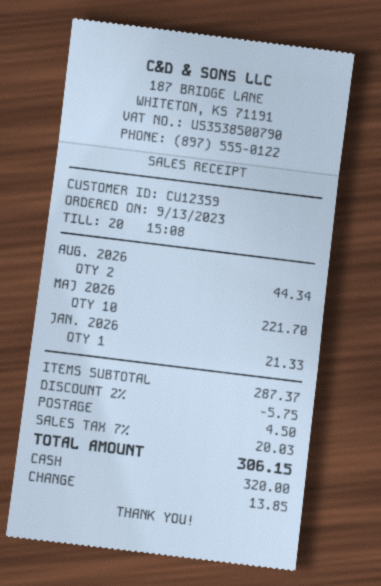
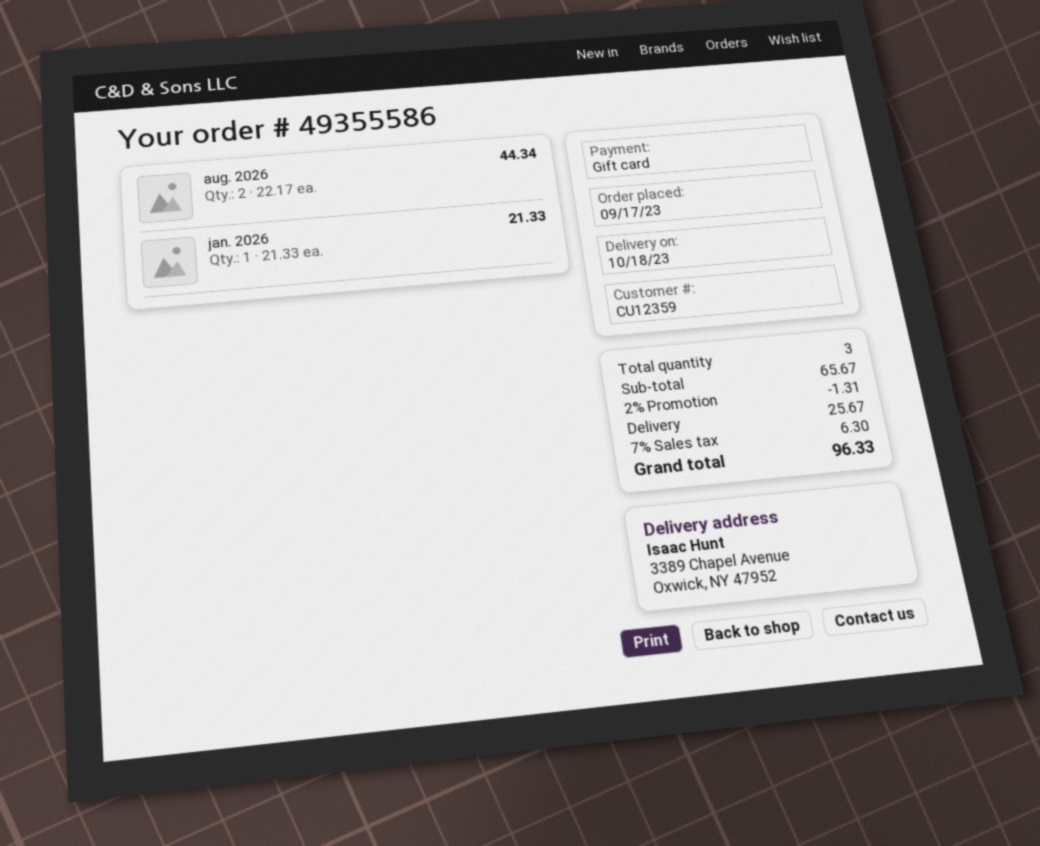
order date: 2023-09-13 -> 2023-09-17
payment method: cash -> gift card
MAJ 2026: 10 for 221.70 -> none
subtotal: 287.37 -> 65.67
discount: 2% = 5.75 -> 2% = 1.31
shipping: 4.50 -> 25.67
tax: 7% = 20.03 -> 7% = 6.30
total: 306.15 -> 96.33

